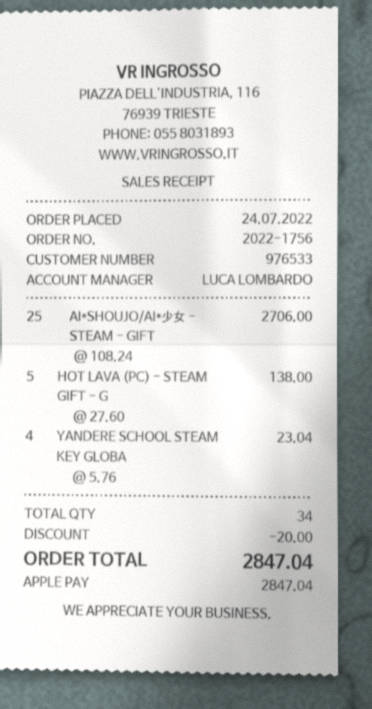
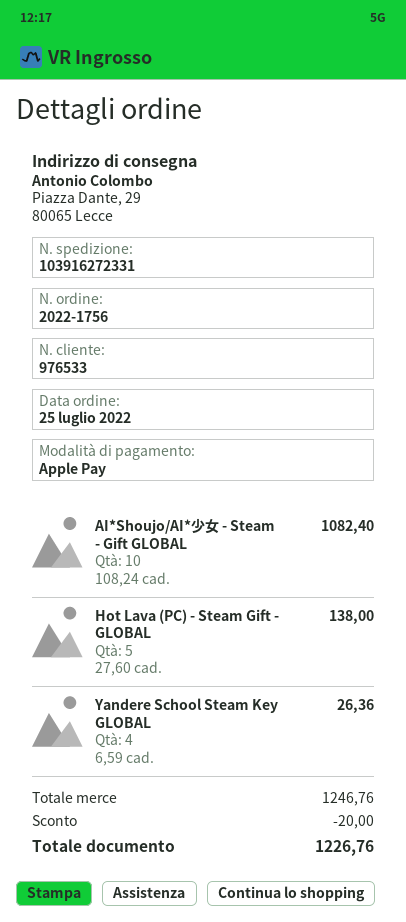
order date: 2022-07-24 -> 2022-07-25
AI*SHOUJO/AI*少女 - STEAM - GIFT: 25 x 108.24 = 2706.00 -> 10 x 108.24 = 1082.40
YANDERE SCHOOL STEAM KEY GLOBA: 4 x 5.76 = 23.04 -> 4 x 6.59 = 26.36
total: 2847.04 -> 1226.76

